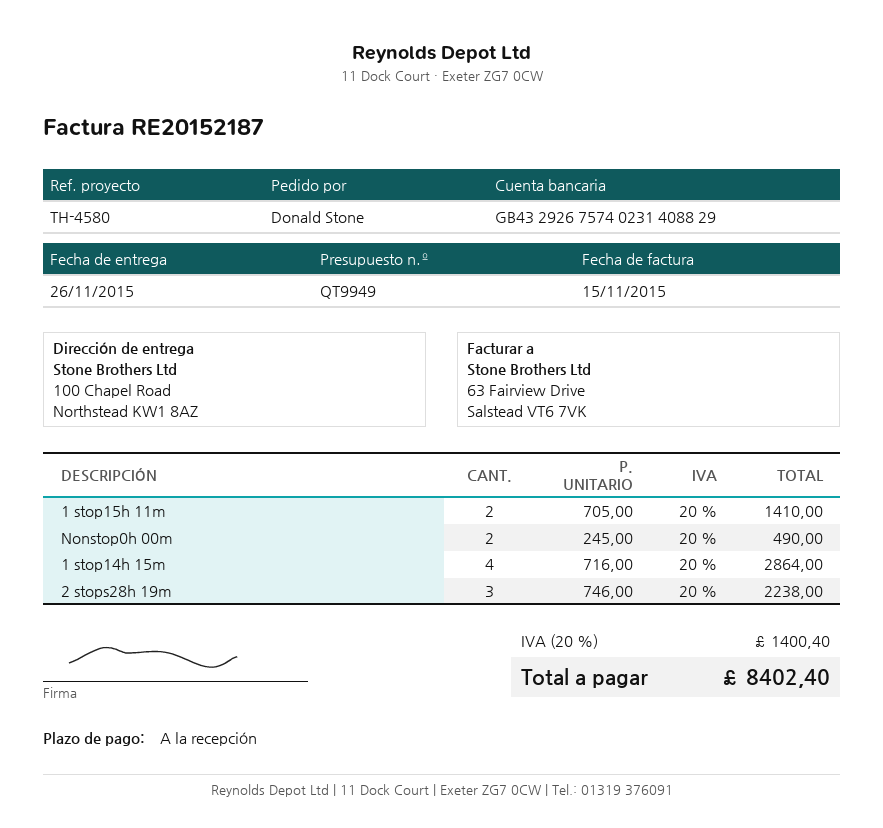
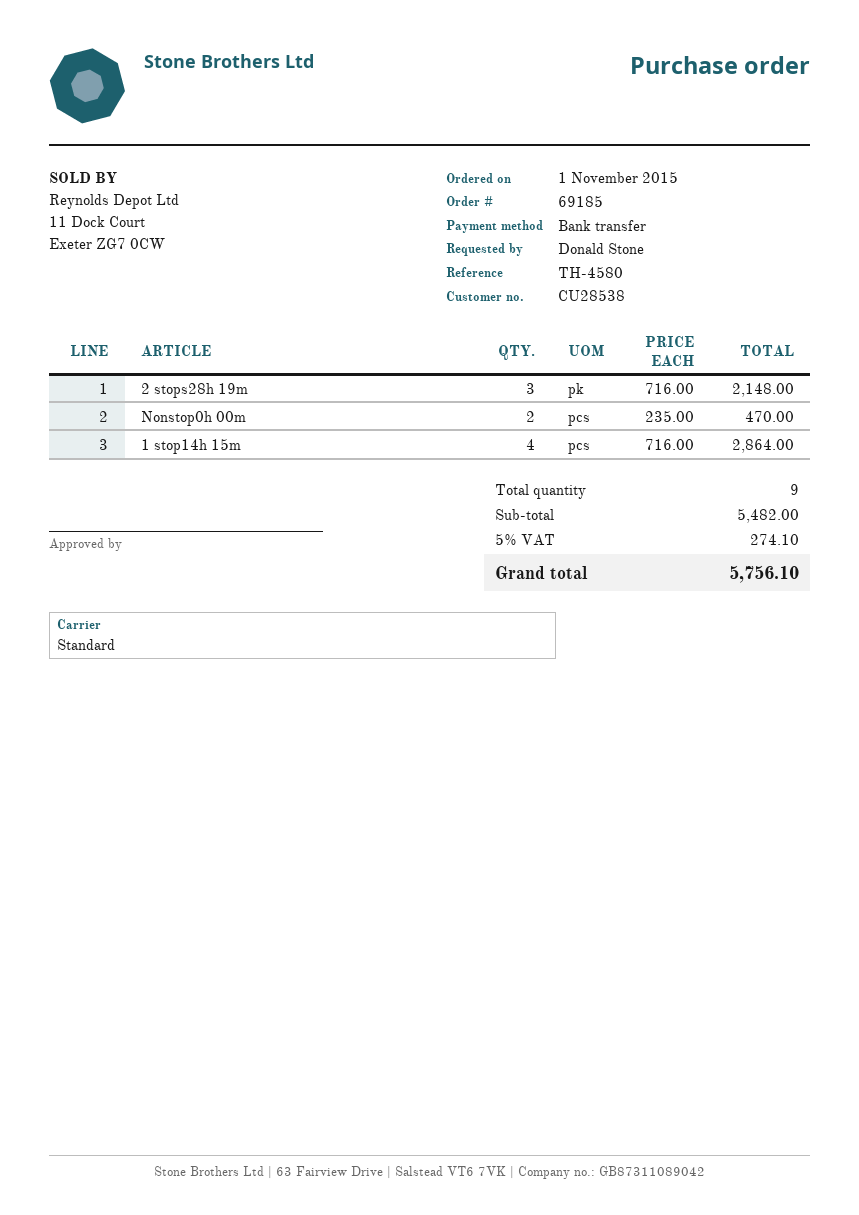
1 stop15h 11m: 2 x 705.00 = 1410.00 -> none
Nonstop0h 00m: 2 x 245.00 = 490.00 -> 2 x 235.00 = 470.00
2 stops28h 19m: 3 x 746.00 = 2238.00 -> 3 x 716.00 = 2148.00
tax: 20% = 1400.40 -> 5% = 274.10
total: 8402.40 -> 5756.10

